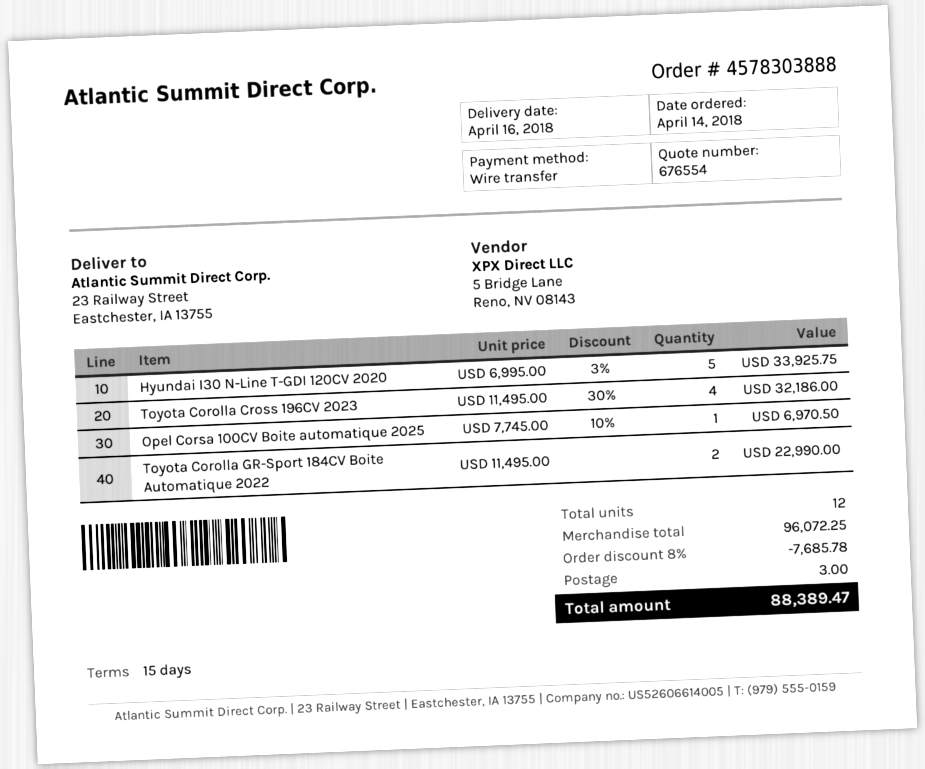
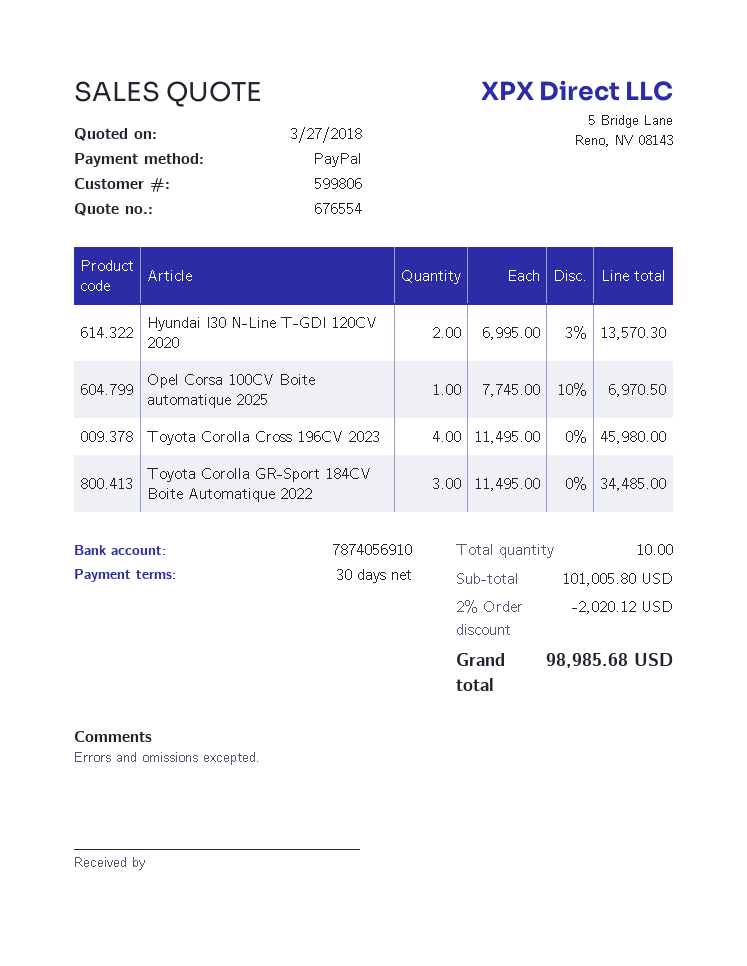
payment terms: 15 days -> 30 days
payment method: bank transfer -> PayPal
Hyundai I30 N-Line T-GDI 120CV 2020: 5 x 6995.00 - 3% = 33925.75 -> 2 x 6995.00 - 3% = 13570.30
Toyota Corolla Cross 196CV 2023: 4 x 11495.00 - 30% = 32186.00 -> 4 x 11495.00 = 45980.00
Toyota Corolla GR-Sport 184CV Boite Automatique 2022: 2 x 11495.00 = 22990.00 -> 3 x 11495.00 = 34485.00
total quantity: 12 -> 10
subtotal: 96072.25 -> 101005.80
discount: 8% = 7685.78 -> 2% = 2020.12
shipping: 3.00 -> none
total: 88389.47 -> 98985.68

